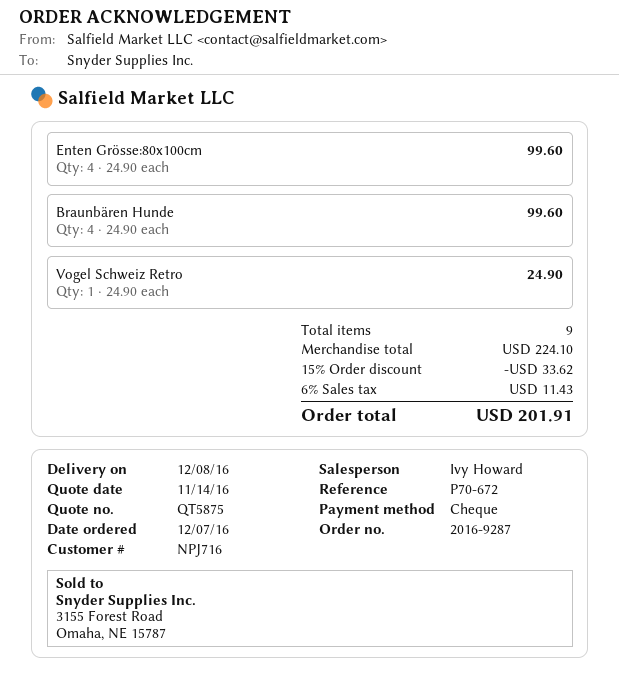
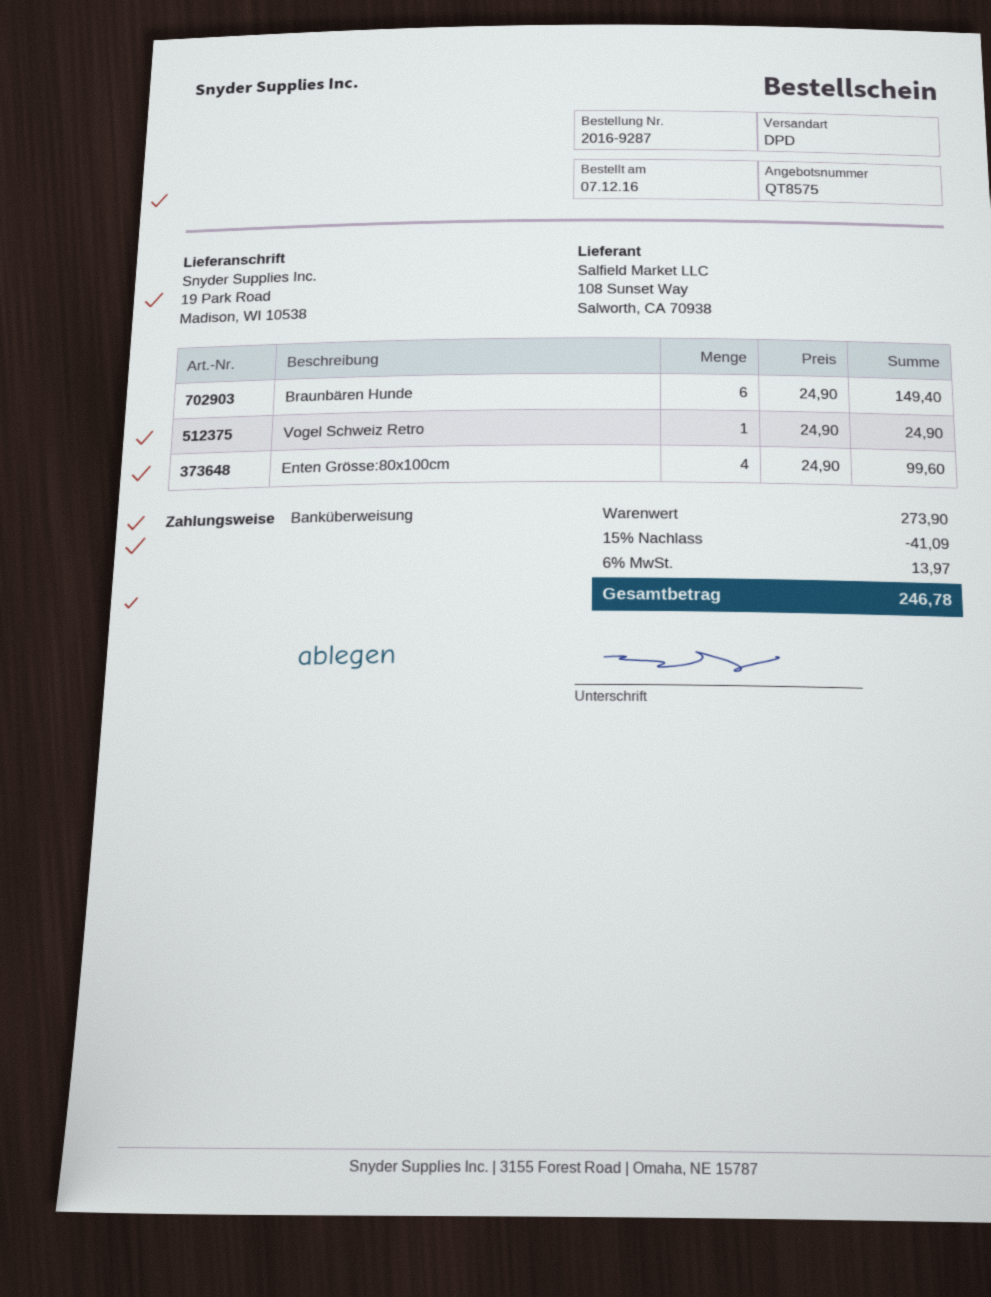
quote number: QT5875 -> QT8575
payment method: cheque -> bank transfer
Braunbären Hunde: 4 x 24.90 = 99.60 -> 6 x 24.90 = 149.40
subtotal: 224.10 -> 273.90
discount: 15% = 33.62 -> 15% = 41.09
tax: 6% = 11.43 -> 6% = 13.97
total: 201.91 -> 246.78

